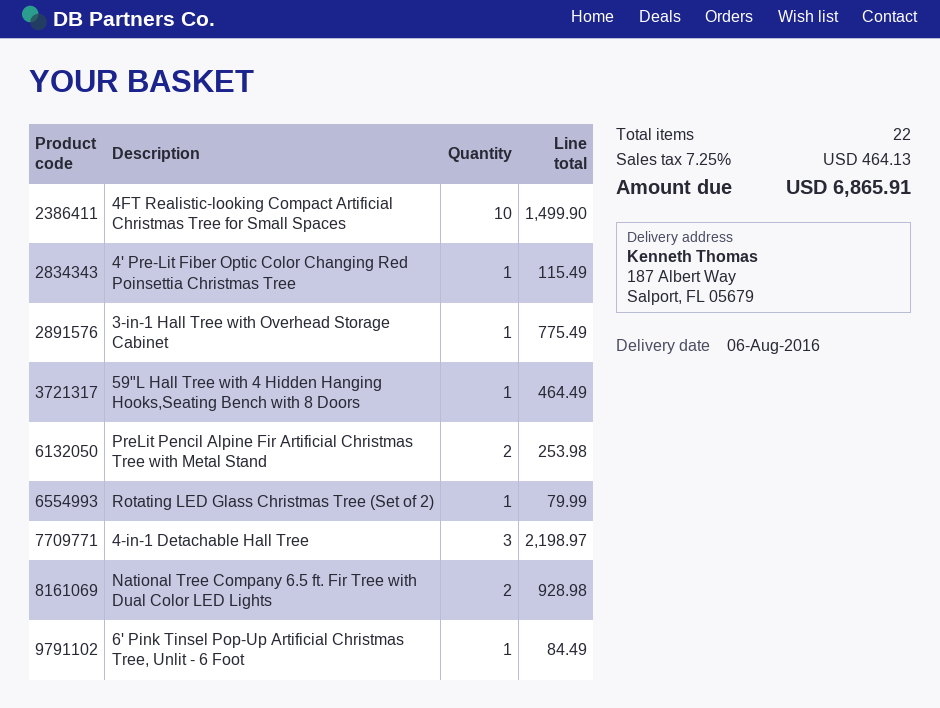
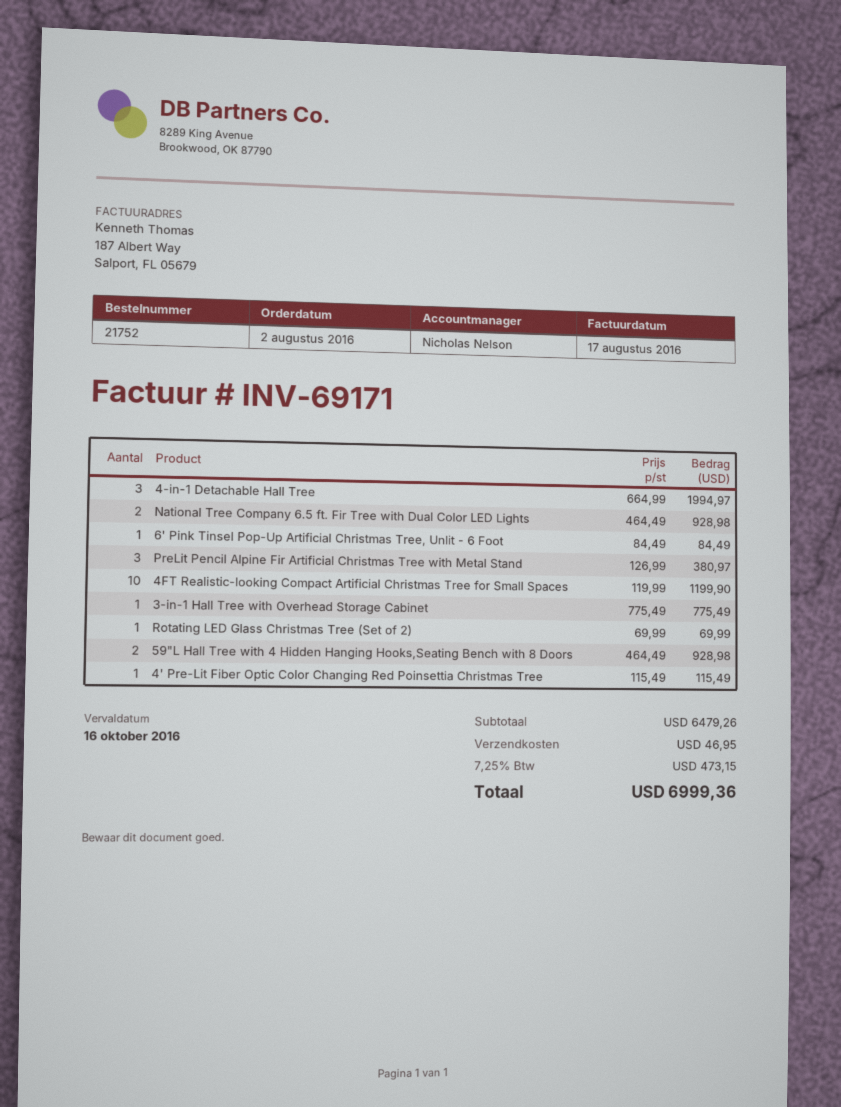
4FT Realistic-looking Compact Artificial Christmas Tree for Small Spaces: 10 for 1499.90 -> 10 for 1199.90
59"L Hall Tree with 4 Hidden Hanging Hooks,Seating Bench with 8 Doors: 1 for 464.49 -> 2 for 928.98
PreLit Pencil Alpine Fir Artificial Christmas Tree with Metal Stand: 2 for 253.98 -> 3 for 380.97
Rotating LED Glass Christmas Tree (Set of 2): 1 for 79.99 -> 1 for 69.99
4-in-1 Detachable Hall Tree: 3 for 2198.97 -> 3 for 1994.97
shipping: none -> 46.95
tax: 7.25% = 464.13 -> 7.25% = 473.15
total: 6865.91 -> 6999.36

